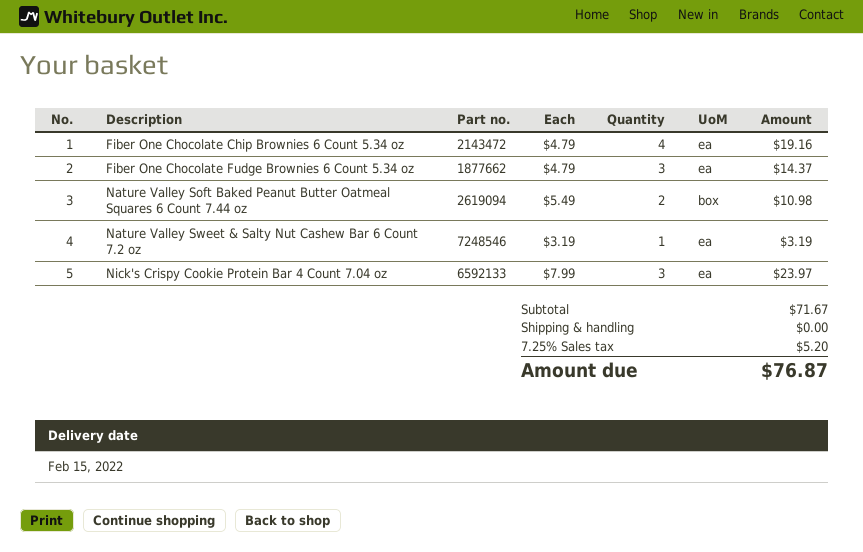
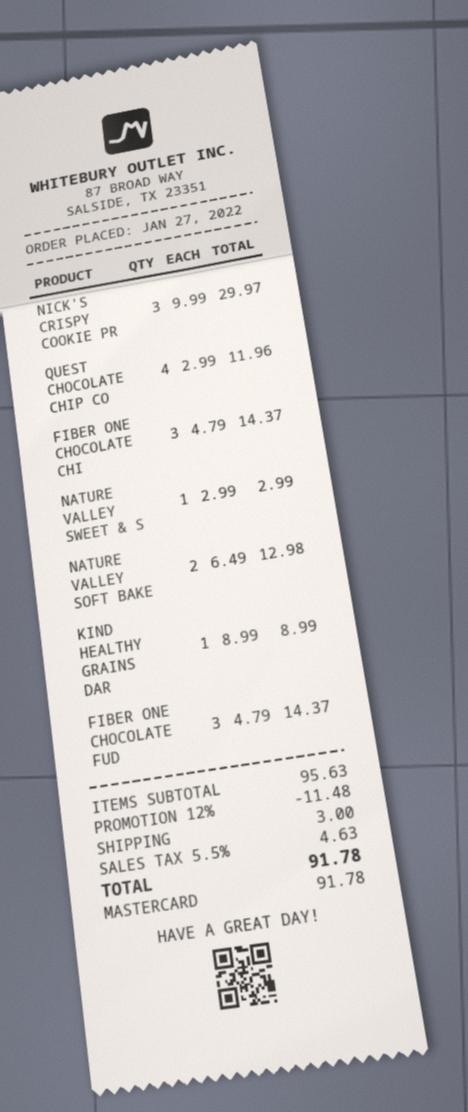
Fiber One Chocolate Chip Brownies 6 Count 5.34 oz: 4 x 4.79 = 19.16 -> 3 x 4.79 = 14.37
Nature Valley Soft Baked Peanut Butter Oatmeal Squares 6 Count 7.44 oz: 2 x 5.49 = 10.98 -> 2 x 6.49 = 12.98
Nature Valley Sweet & Salty Nut Cashew Bar 6 Count 7.2 oz: 1 x 3.19 = 3.19 -> 1 x 2.99 = 2.99
Nick's Crispy Cookie Protein Bar 4 Count 7.04 oz: 3 x 7.99 = 23.97 -> 3 x 9.99 = 29.97
QUEST CHOCOLATE CHIP CO: none -> 4 x 2.99 = 11.96
KIND HEALTHY GRAINS DAR: none -> 1 x 8.99 = 8.99
subtotal: 71.67 -> 95.63
discount: none -> 12% = 11.48
shipping: 0.00 -> 3.00
tax: 7.25% = 5.20 -> 5.5% = 4.63
total: 76.87 -> 91.78

